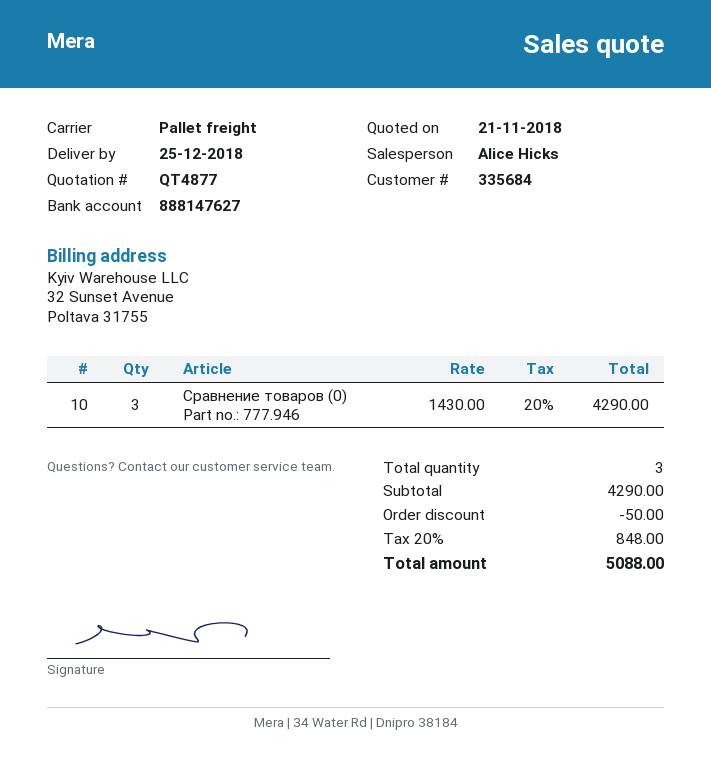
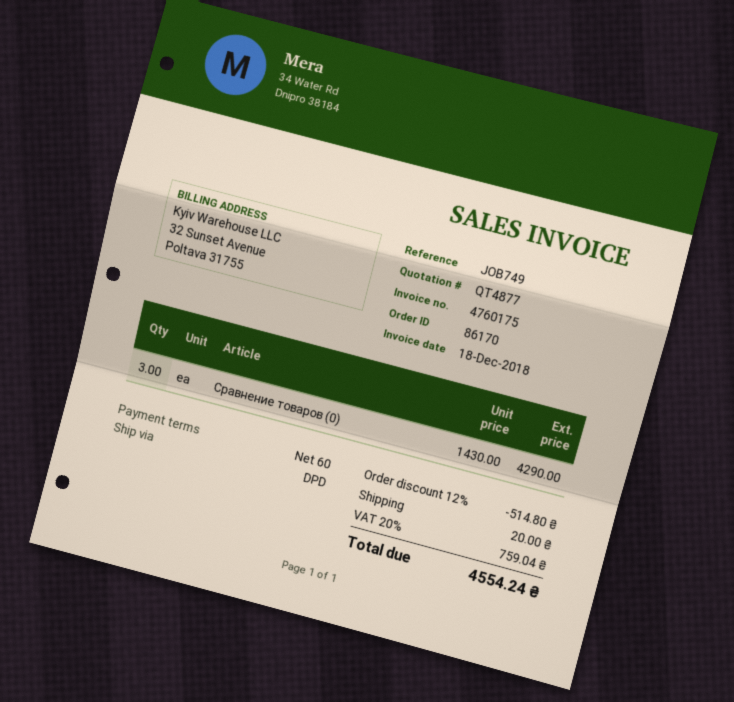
shipping method: pallet freight -> DPD
discount: 50.00 -> 514.80
shipping: none -> 20.00
tax: 20% = 848.00 -> 20% = 759.04
total: 5088.00 -> 4554.24

